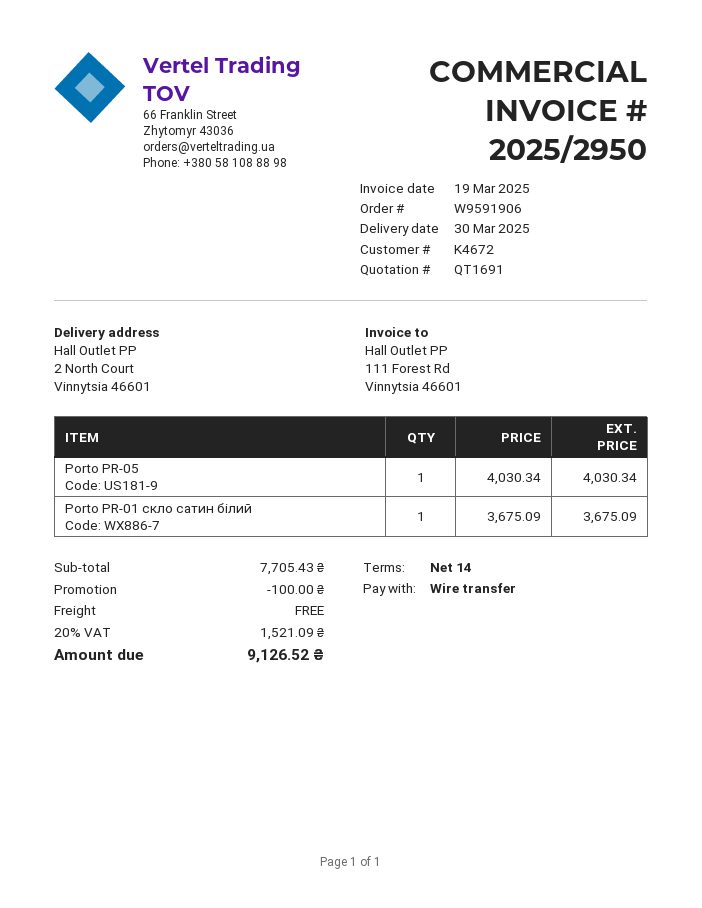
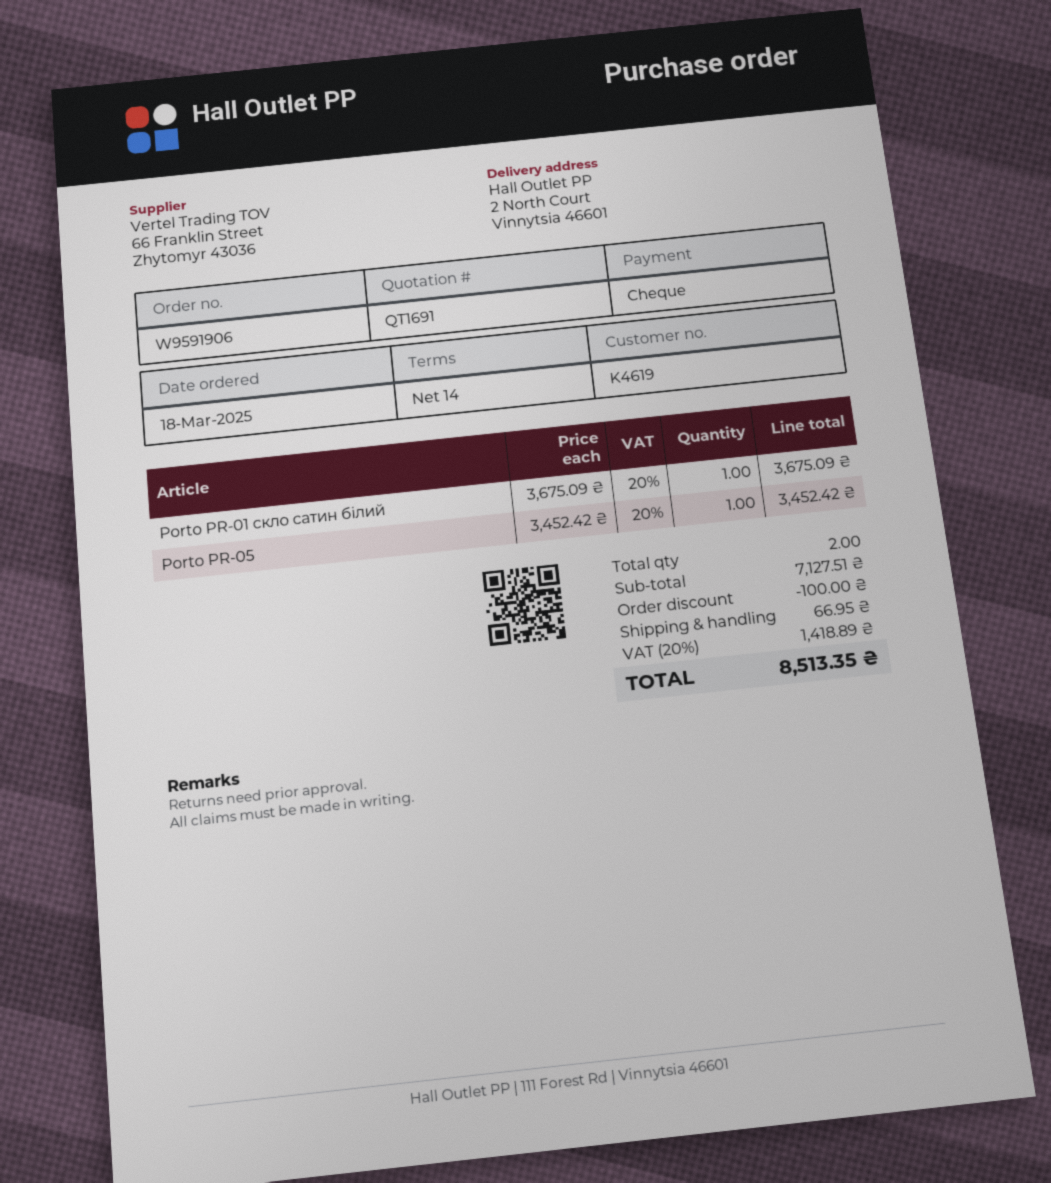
customer number: K4672 -> K4619
payment method: bank transfer -> cheque
Porto PR-05: 1 x 4030.34 = 4030.34 -> 1 x 3452.42 = 3452.42
subtotal: 7705.43 -> 7127.51
shipping: 0.00 -> 66.95
tax: 20% = 1521.09 -> 20% = 1418.89
total: 9126.52 -> 8513.35

